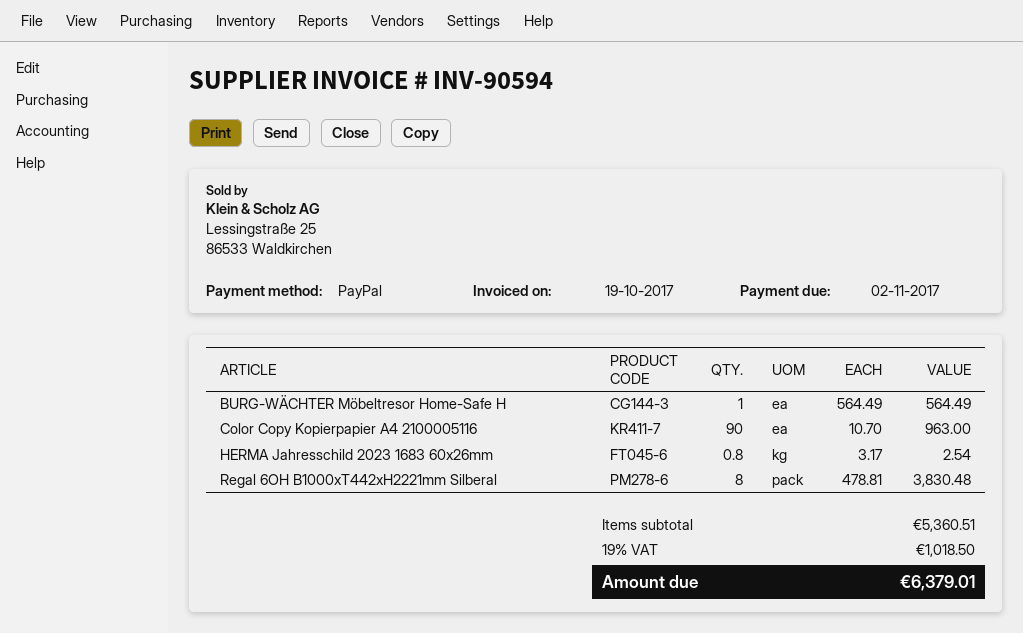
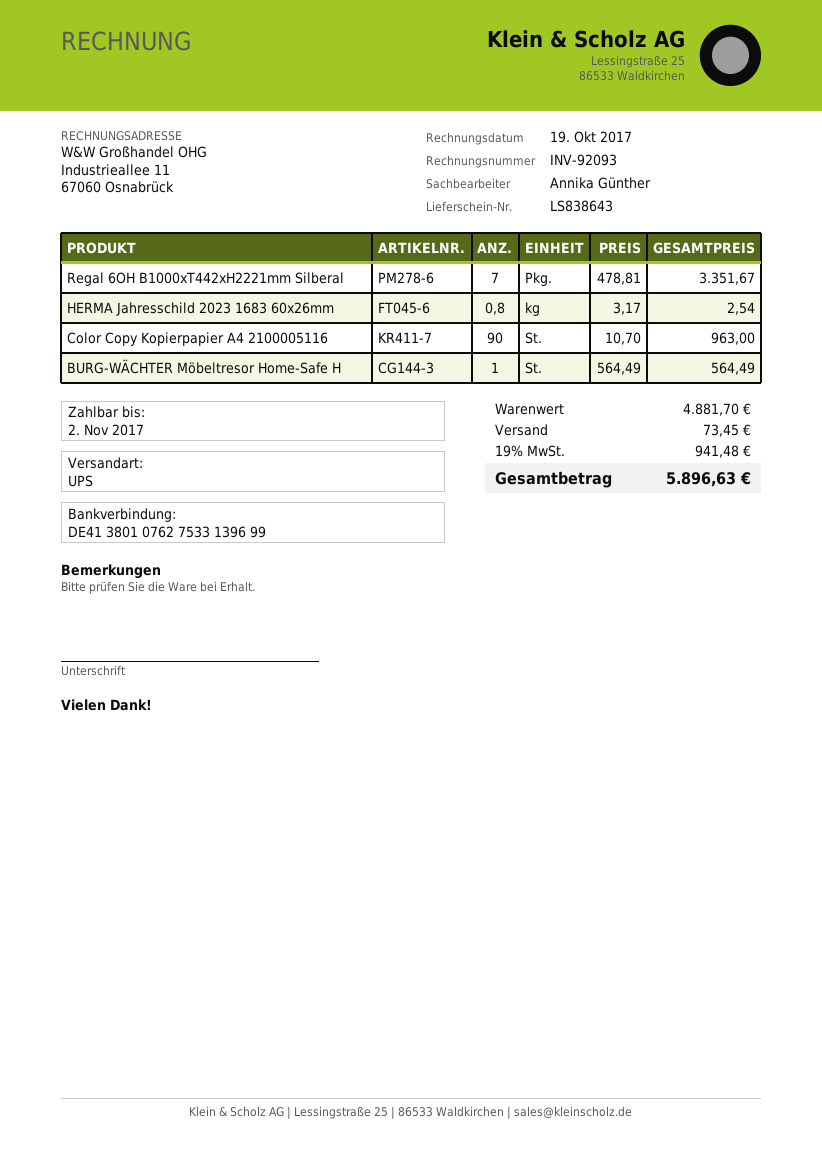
invoice number: INV-90594 -> INV-92093
Regal 6OH B1000xT442xH2221mm Silberal: 8 x 478.81 = 3830.48 -> 7 x 478.81 = 3351.67
subtotal: 5360.51 -> 4881.70
shipping: none -> 73.45
tax: 19% = 1018.50 -> 19% = 941.48
total: 6379.01 -> 5896.63

